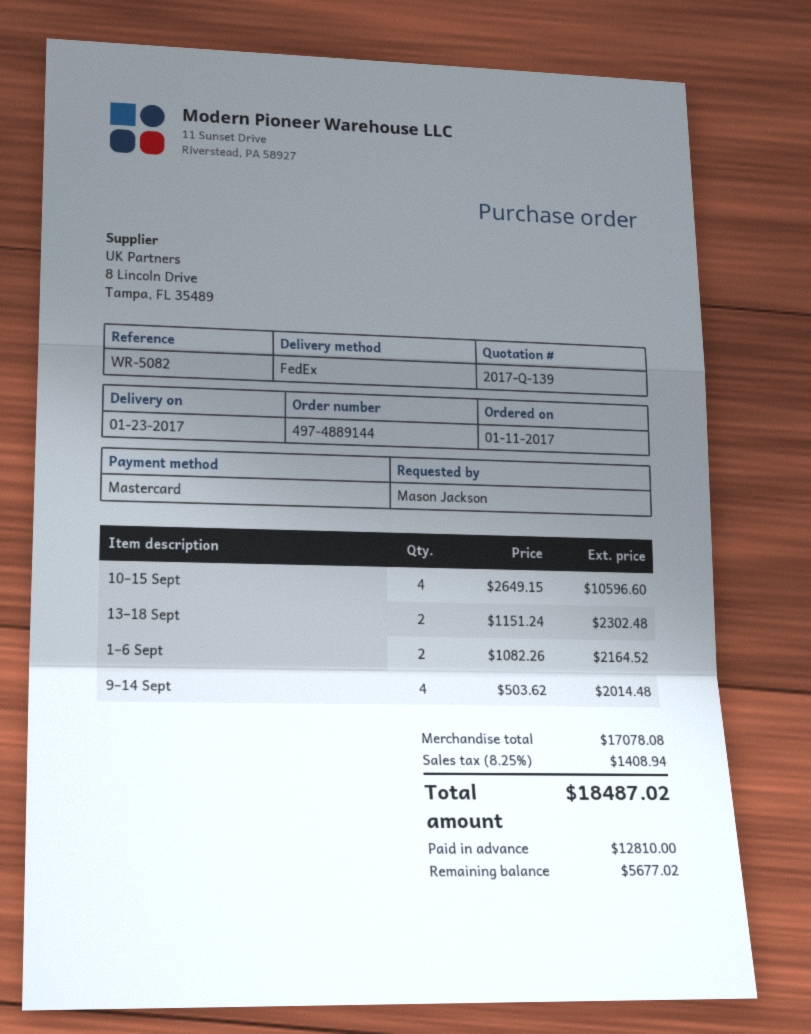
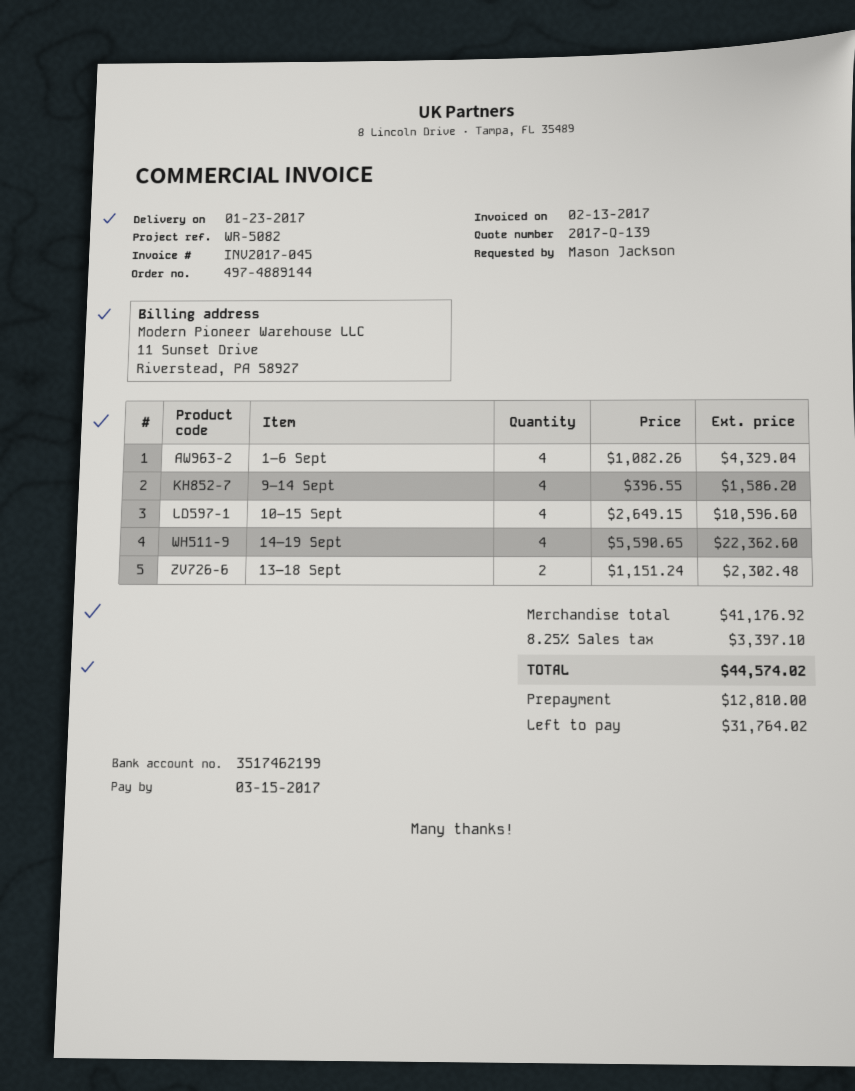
1–6 Sept: 2 x 1082.26 = 2164.52 -> 4 x 1082.26 = 4329.04
9–14 Sept: 4 x 503.62 = 2014.48 -> 4 x 396.55 = 1586.20
14–19 Sept: none -> 4 x 5590.65 = 22362.60
subtotal: 17078.08 -> 41176.92
tax: 8.25% = 1408.94 -> 8.25% = 3397.10
total: 18487.02 -> 44574.02
balance: 5677.02 -> 31764.02

